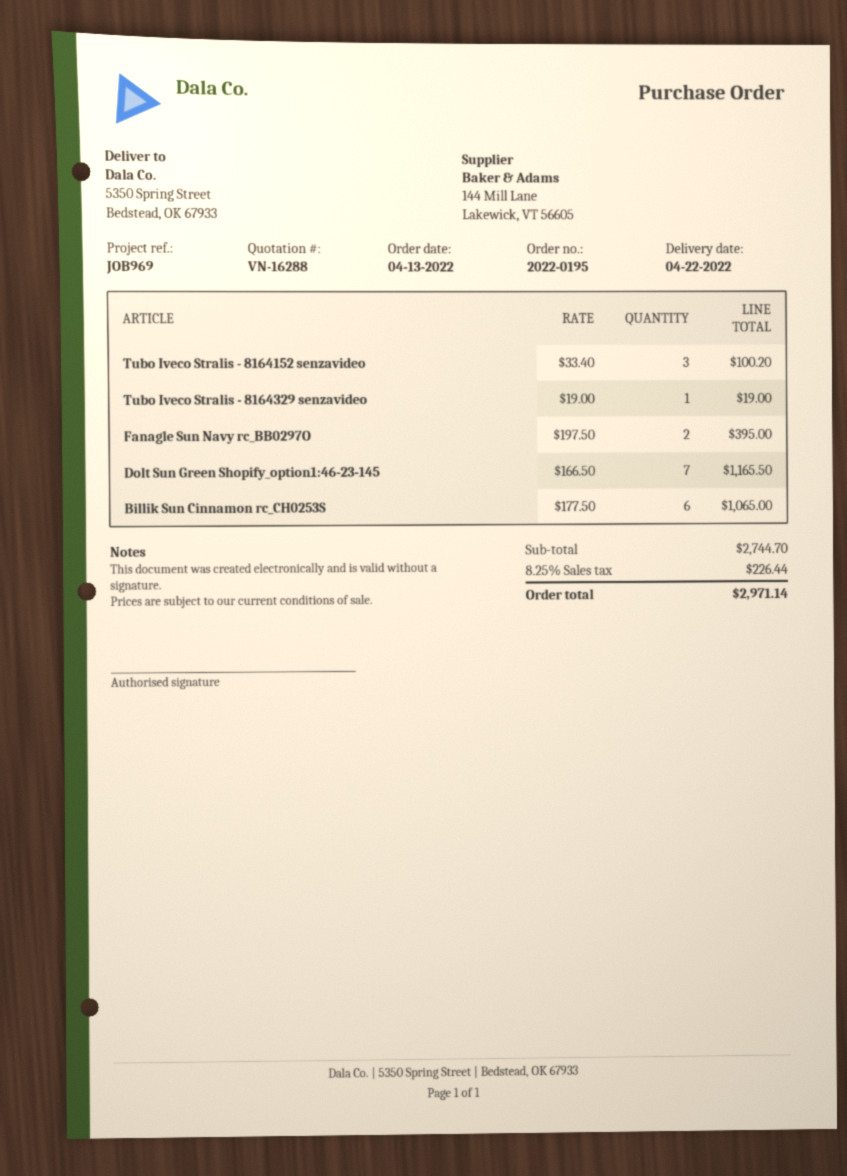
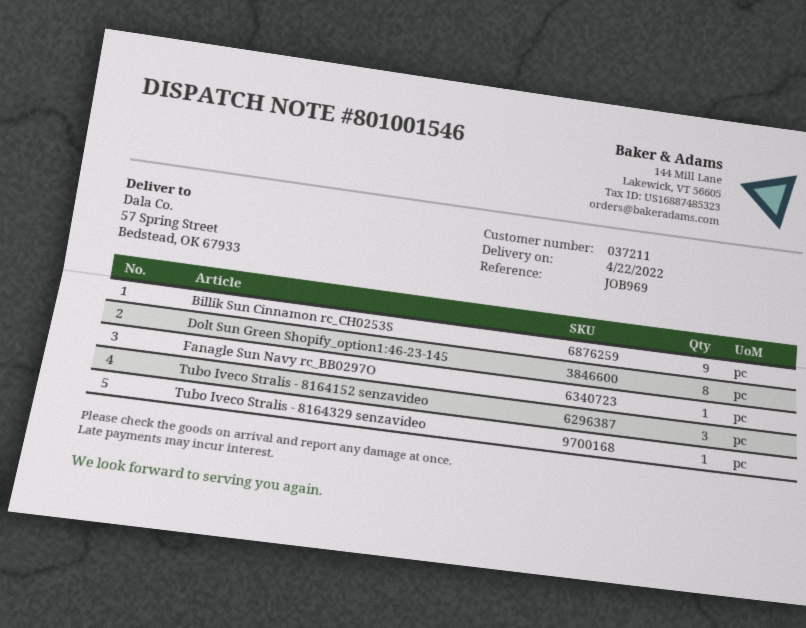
ship to: 5350 Spring Street, Bedstead, OK 67933 -> 57 Spring Street, Bedstead, OK 67933
Fanagle Sun Navy rc_BB0297O: 2 -> 1
Dolt Sun Green Shopify_option1:46-23-145: 7 -> 8
Billik Sun Cinnamon rc_CH0253S: 6 -> 9

